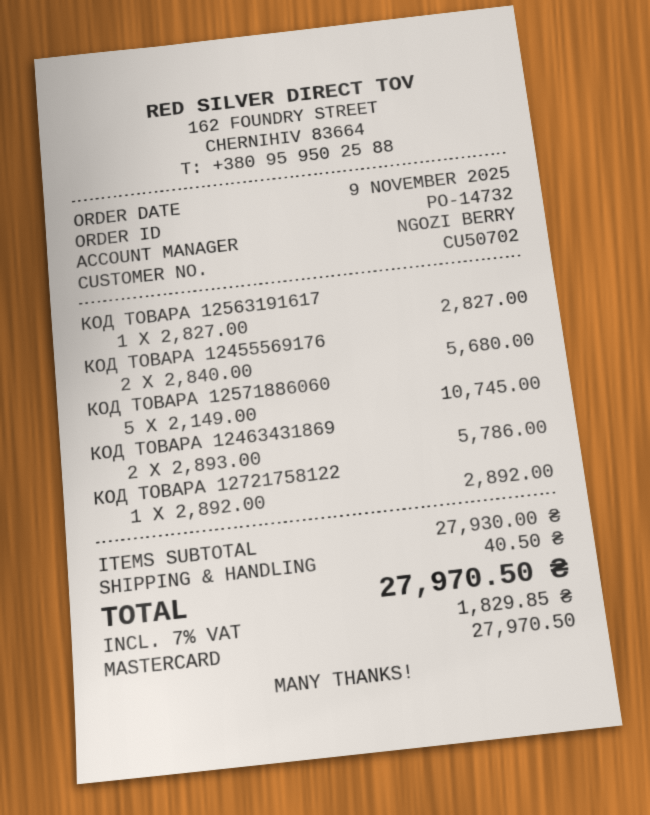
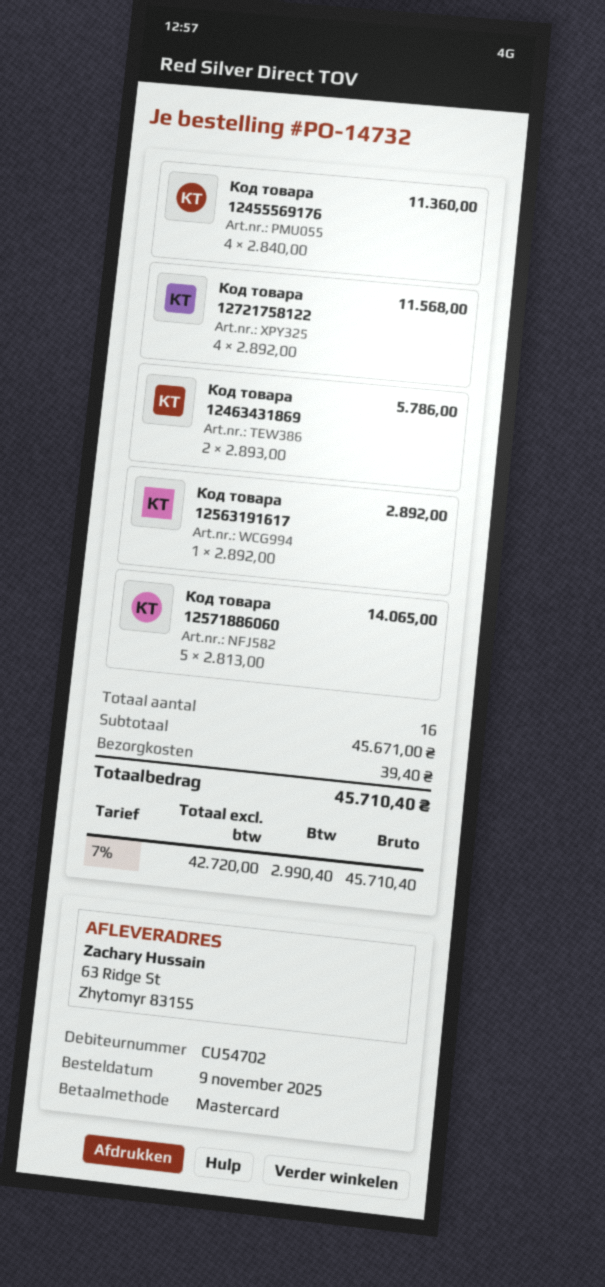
customer number: CU50702 -> CU54702
КОД ТОВАРА 12563191617: 1 x 2827.00 = 2827.00 -> 1 x 2892.00 = 2892.00
КОД ТОВАРА 12455569176: 2 x 2840.00 = 5680.00 -> 4 x 2840.00 = 11360.00
КОД ТОВАРА 12571886060: 5 x 2149.00 = 10745.00 -> 5 x 2813.00 = 14065.00
КОД ТОВАРА 12721758122: 1 x 2892.00 = 2892.00 -> 4 x 2892.00 = 11568.00
subtotal: 27930.00 -> 45671.00
shipping: 40.50 -> 39.40
tax: 7% = 1829.85 -> 7% = 2990.40
total: 27970.50 -> 45710.40

